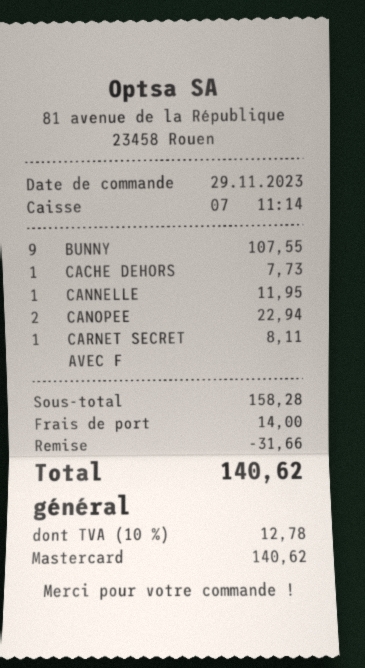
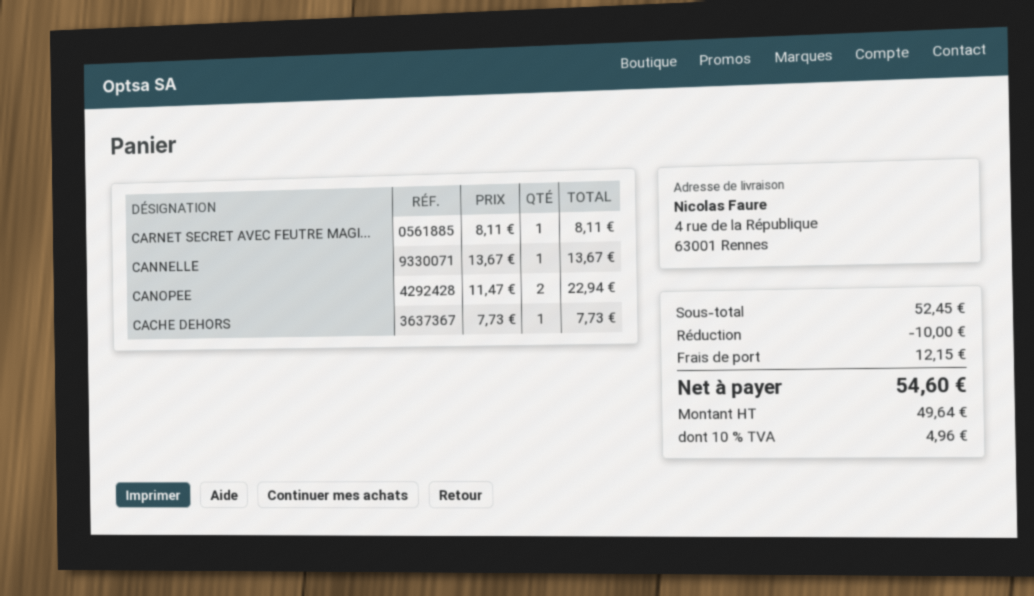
BUNNY: 9 for 107.55 -> none
CANNELLE: 1 for 11.95 -> 1 for 13.67
subtotal: 158.28 -> 52.45
discount: 31.66 -> 10.00
shipping: 14.00 -> 12.15
tax: 10% = 12.78 -> 10% = 4.96
total: 140.62 -> 54.60

